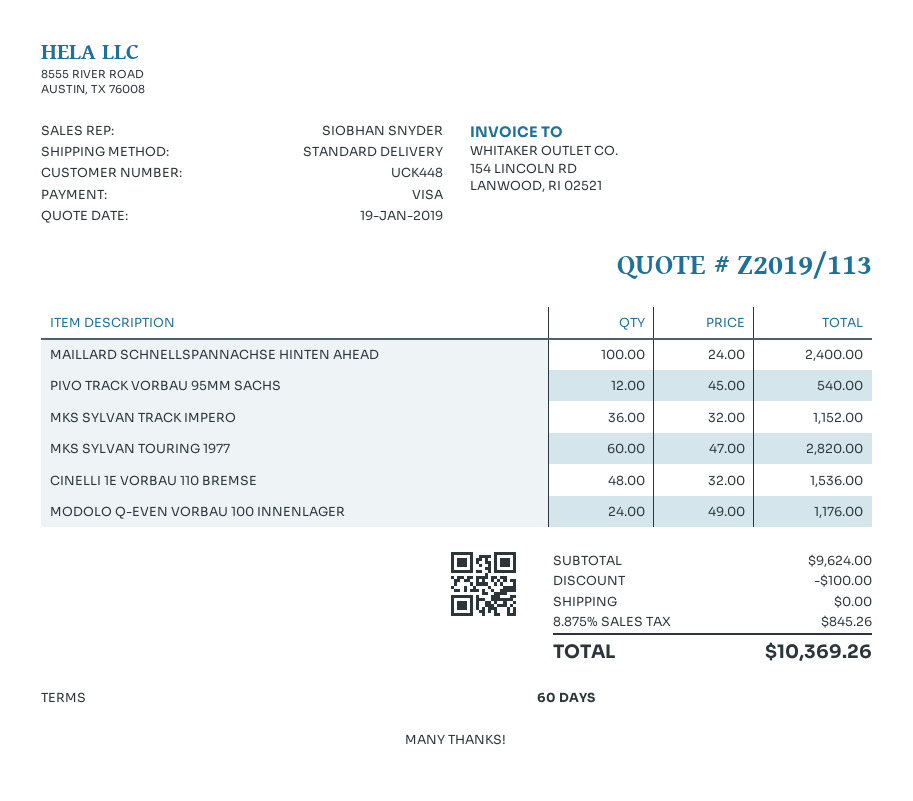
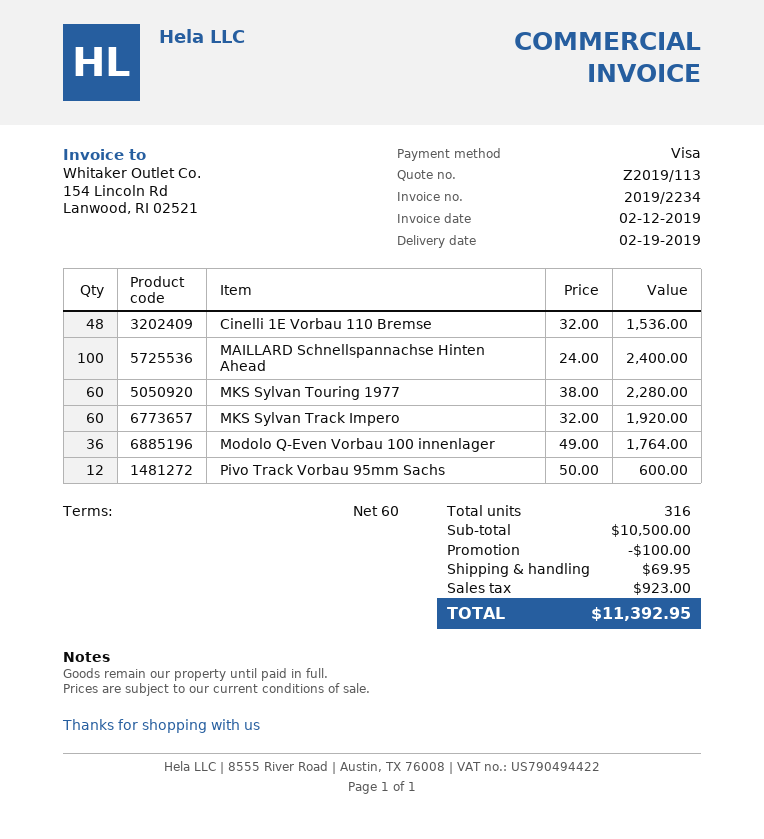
PIVO TRACK VORBAU 95MM SACHS: 12 x 45.00 = 540.00 -> 12 x 50.00 = 600.00
MKS SYLVAN TRACK IMPERO: 36 x 32.00 = 1152.00 -> 60 x 32.00 = 1920.00
MKS SYLVAN TOURING 1977: 60 x 47.00 = 2820.00 -> 60 x 38.00 = 2280.00
MODOLO Q-EVEN VORBAU 100 INNENLAGER: 24 x 49.00 = 1176.00 -> 36 x 49.00 = 1764.00
subtotal: 9624.00 -> 10500.00
shipping: 0.00 -> 69.95
tax: 845.26 -> 923.00
total: 10369.26 -> 11392.95

